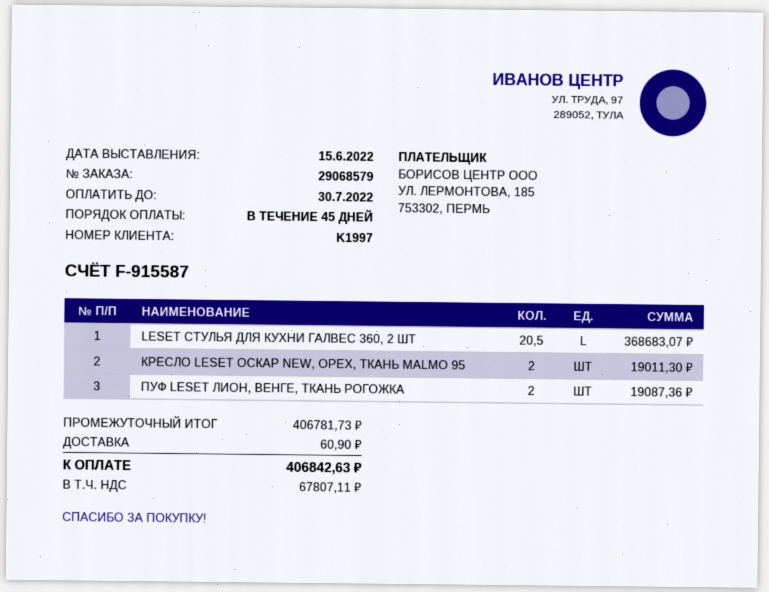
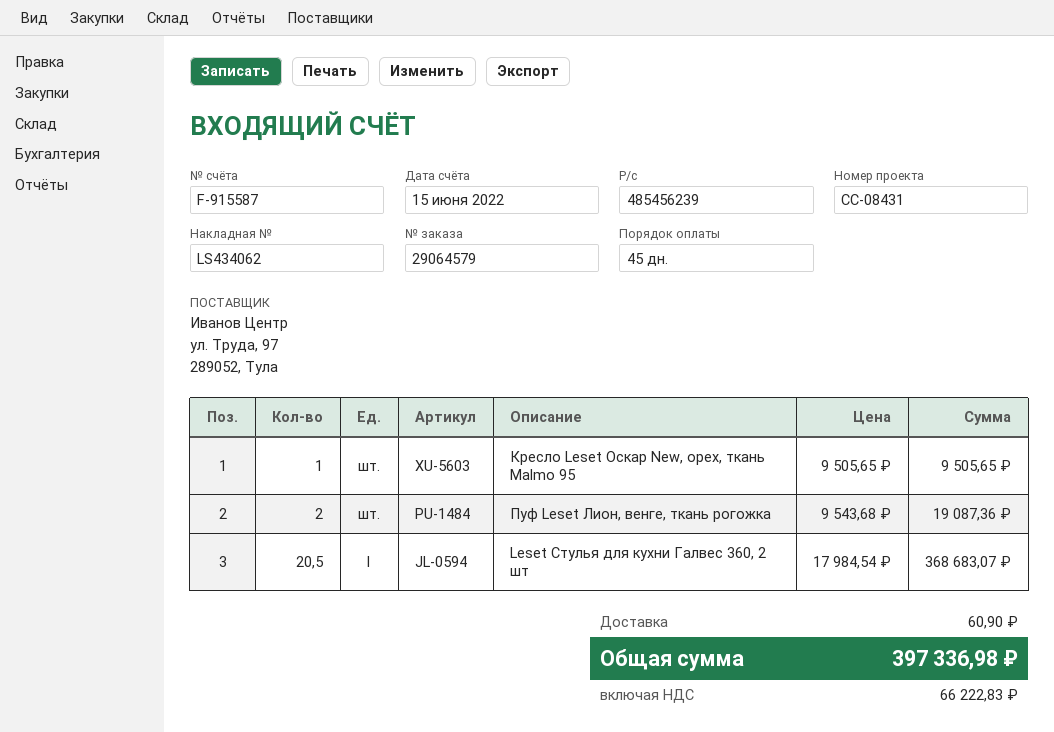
order number: 29068579 -> 29064579
КРЕСЛО LESET ОСКАР NEW, ОРЕХ, ТКАНЬ MALMO 95: 2 for 19011.30 -> 1 for 9505.65
tax: 67807.11 -> 66222.83
total: 406842.63 -> 397336.98

